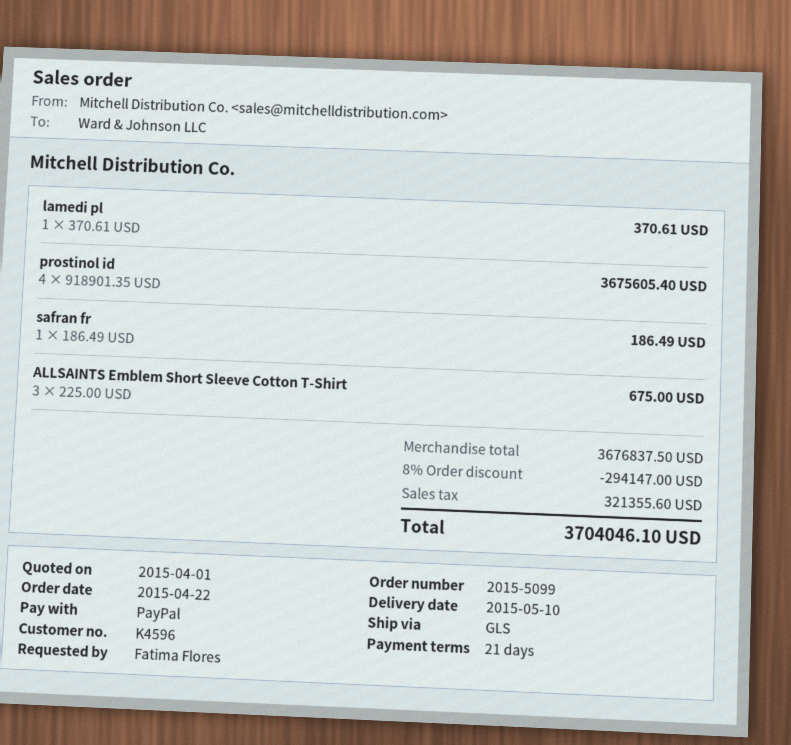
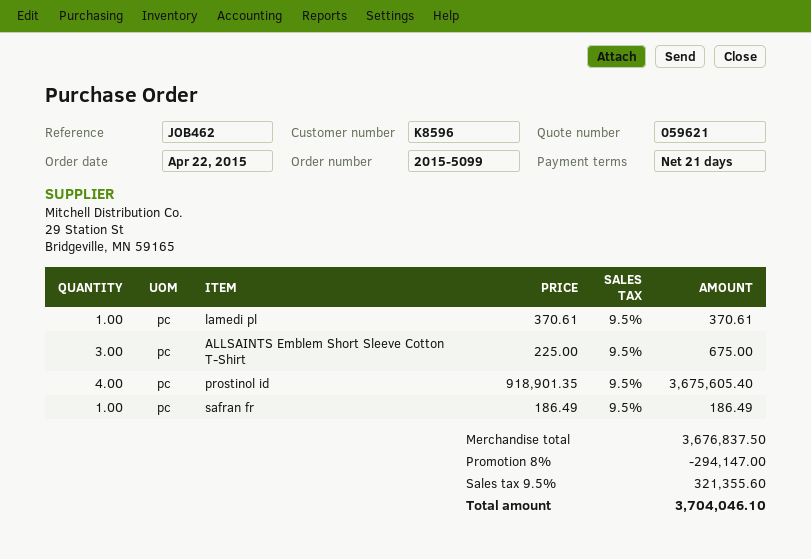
customer number: K4596 -> K8596

